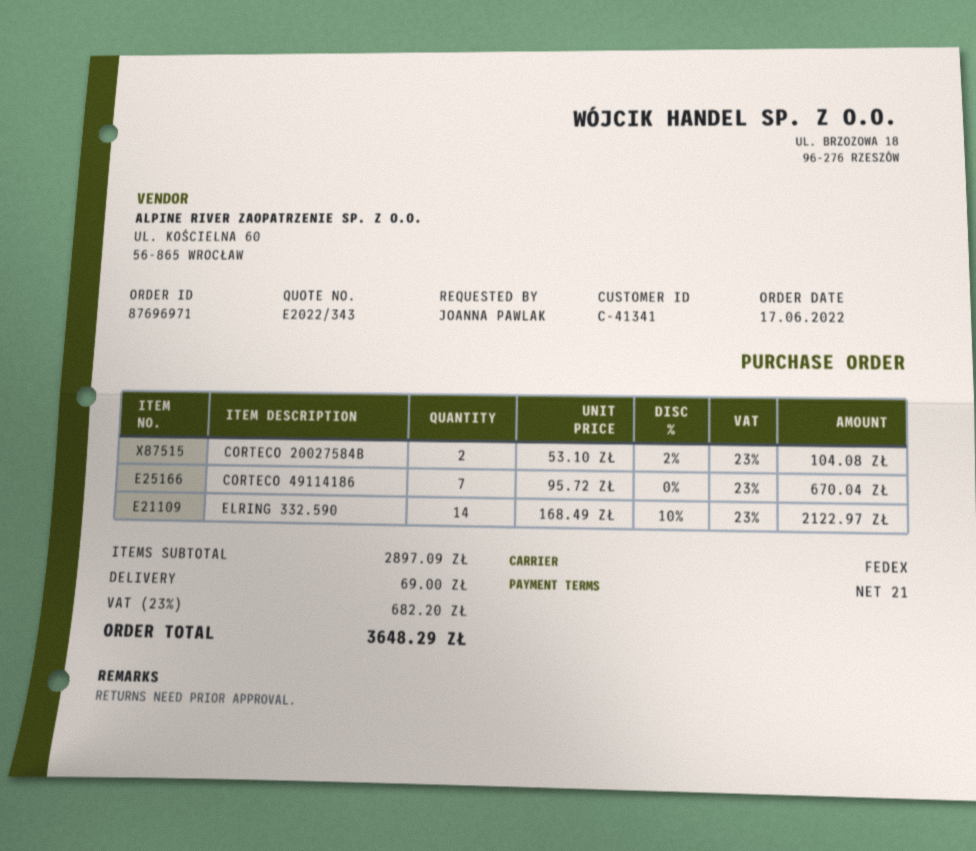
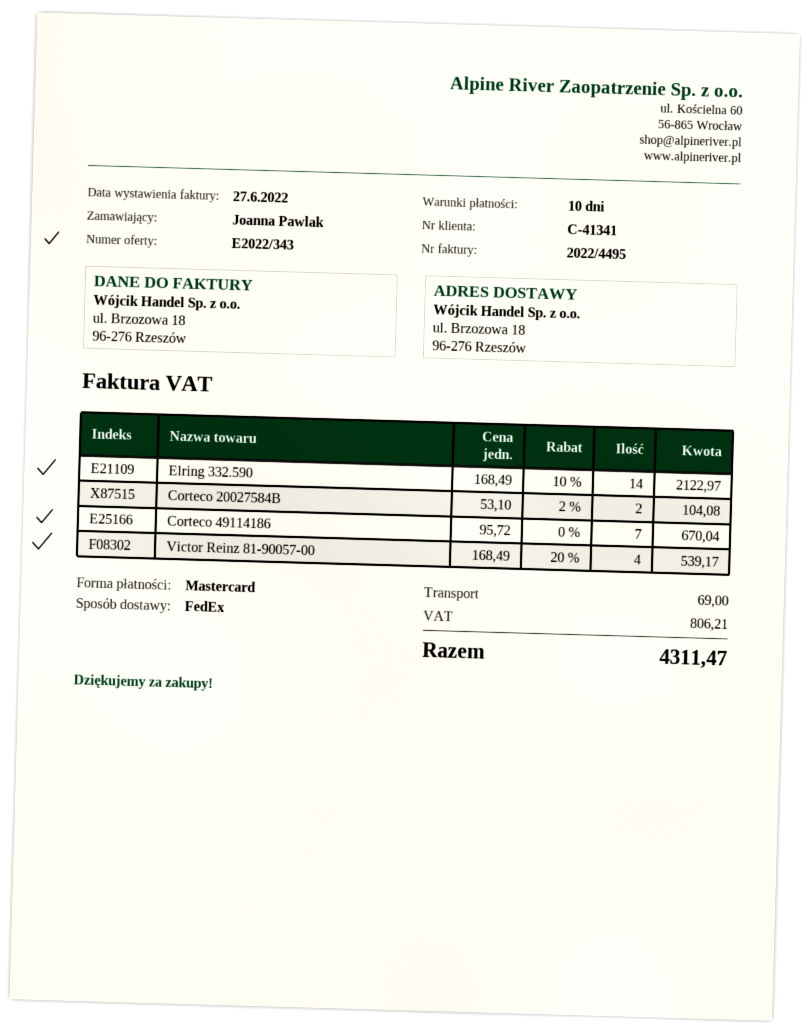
payment terms: 21 days -> 10 days
Victor Reinz 81-90057-00: none -> 4 x 168.49 - 20% = 539.17
tax: 682.20 -> 806.21
total: 3648.29 -> 4311.47

